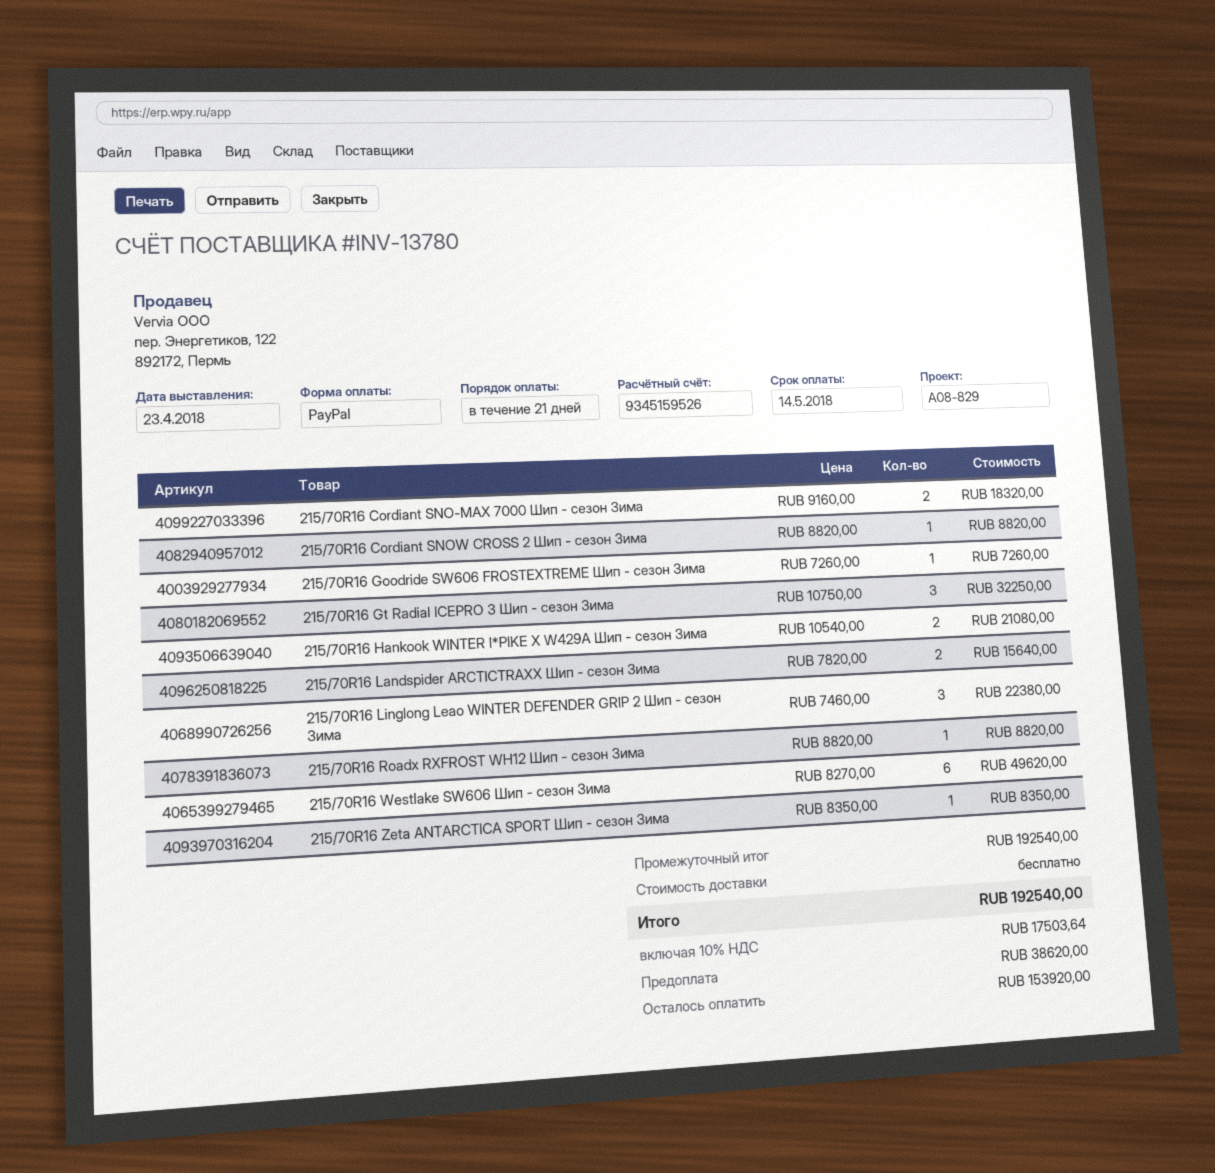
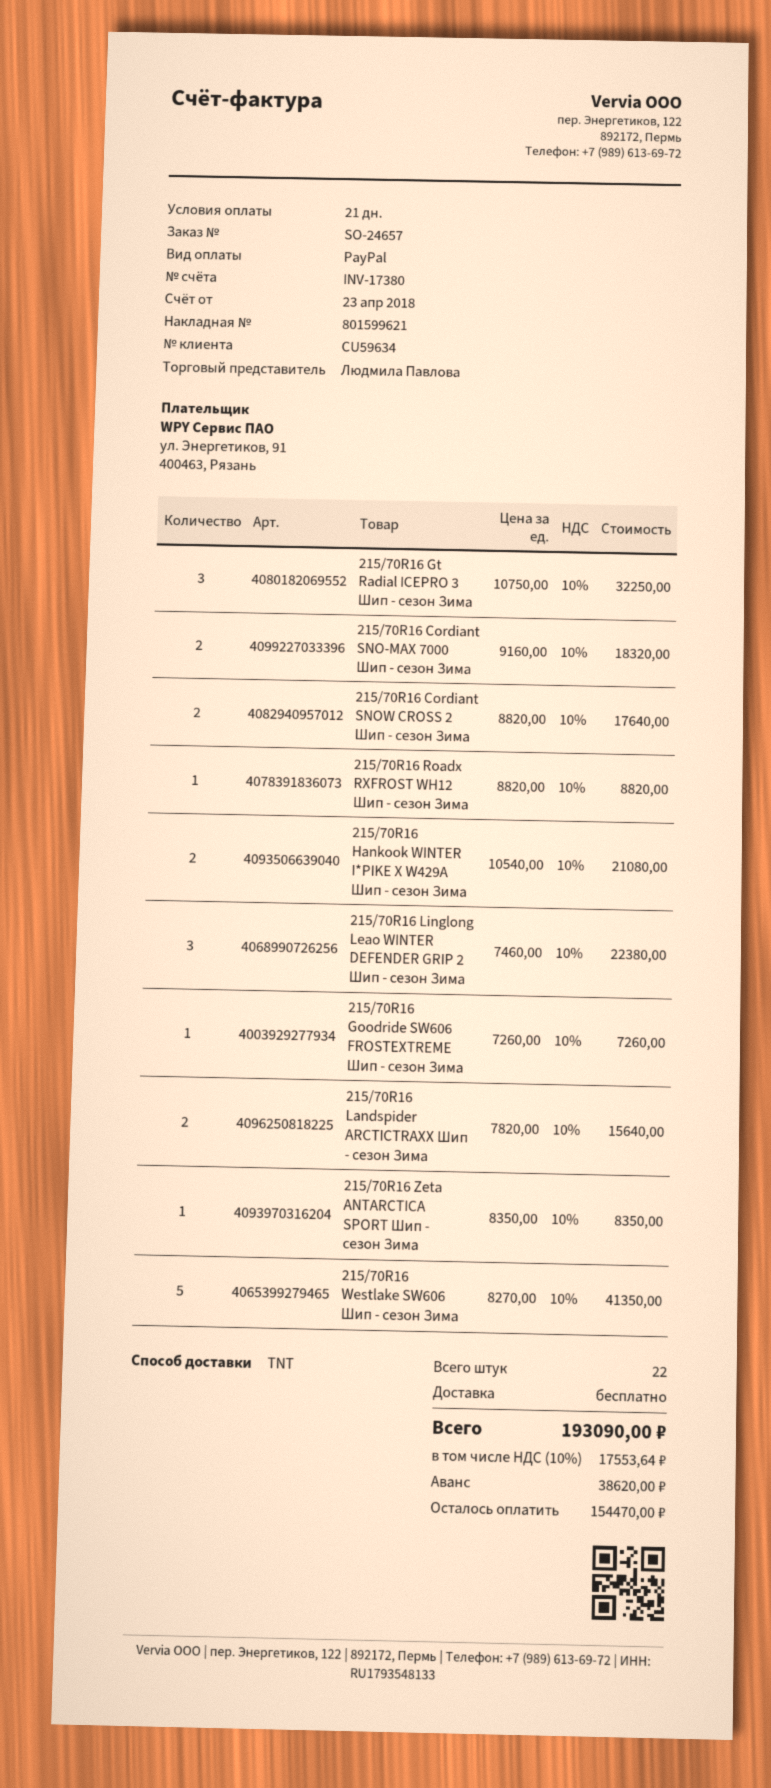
invoice number: INV-13780 -> INV-17380
215/70R16 Cordiant SNOW CROSS 2 Шип - сезон Зима: 1 x 8820.00 = 8820.00 -> 2 x 8820.00 = 17640.00
215/70R16 Westlake SW606 Шип - сезон Зима: 6 x 8270.00 = 49620.00 -> 5 x 8270.00 = 41350.00
tax: 10% = 17503.64 -> 10% = 17553.64
total: 192540.00 -> 193090.00
balance: 153920.00 -> 154470.00

